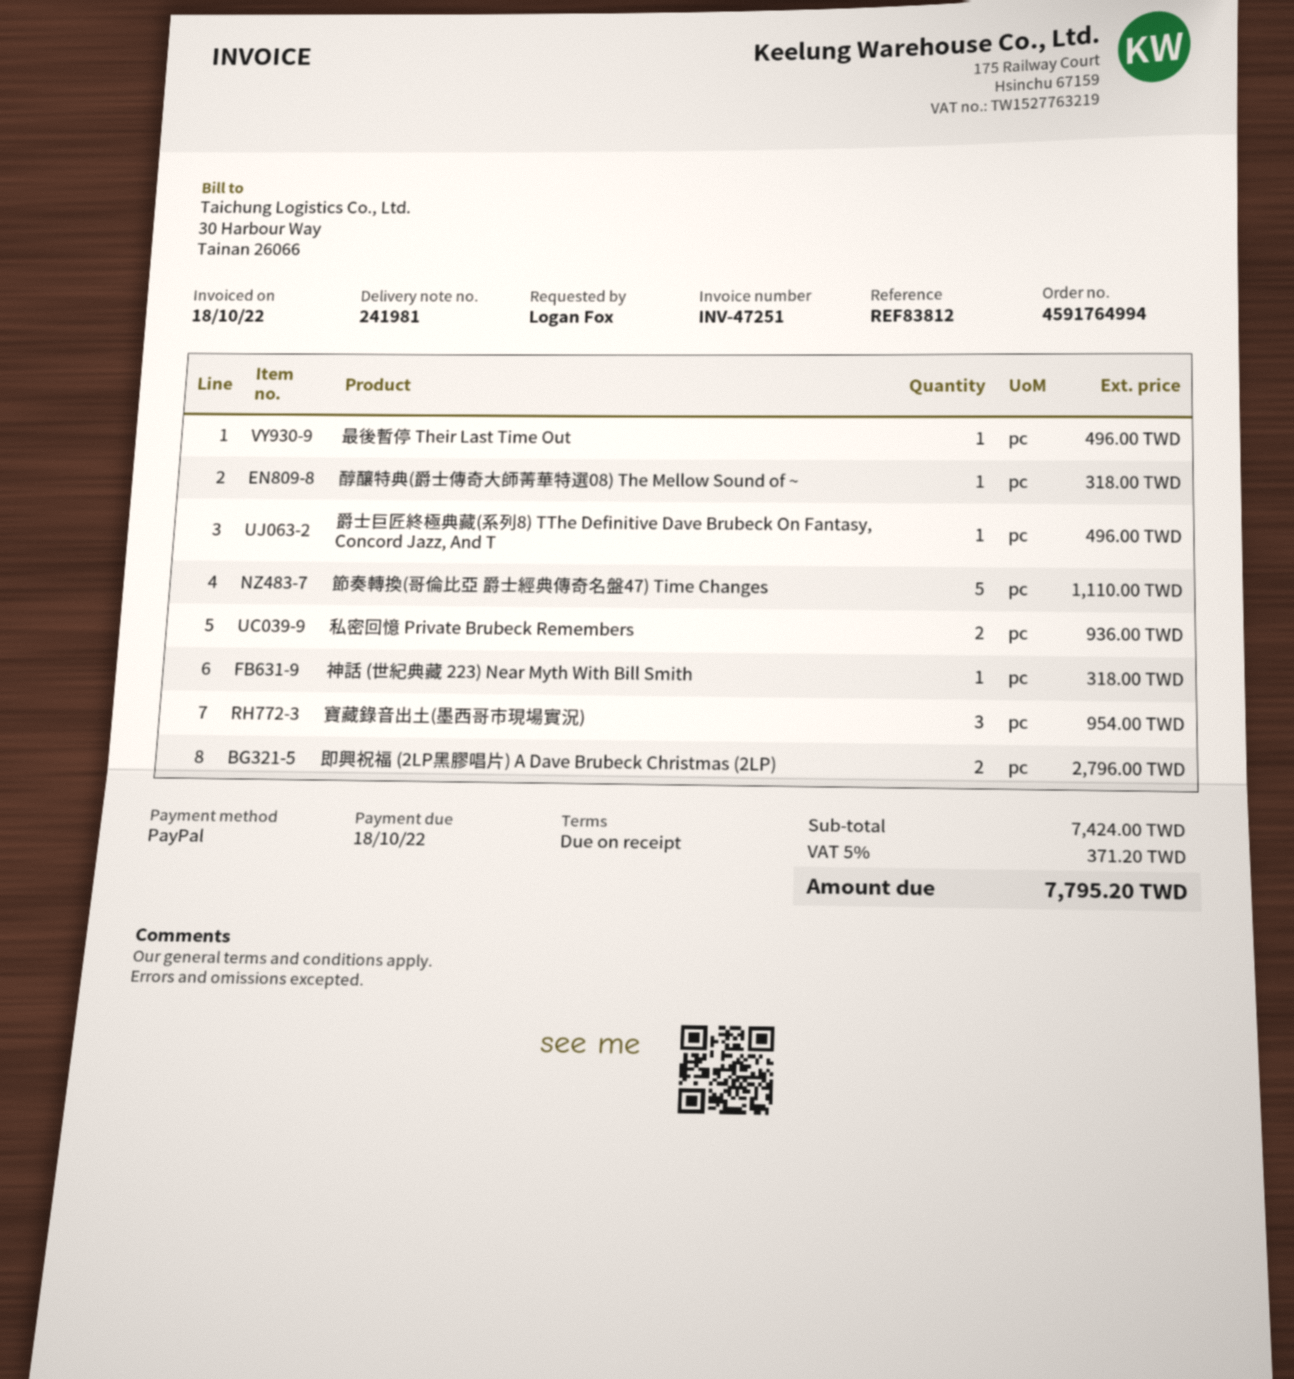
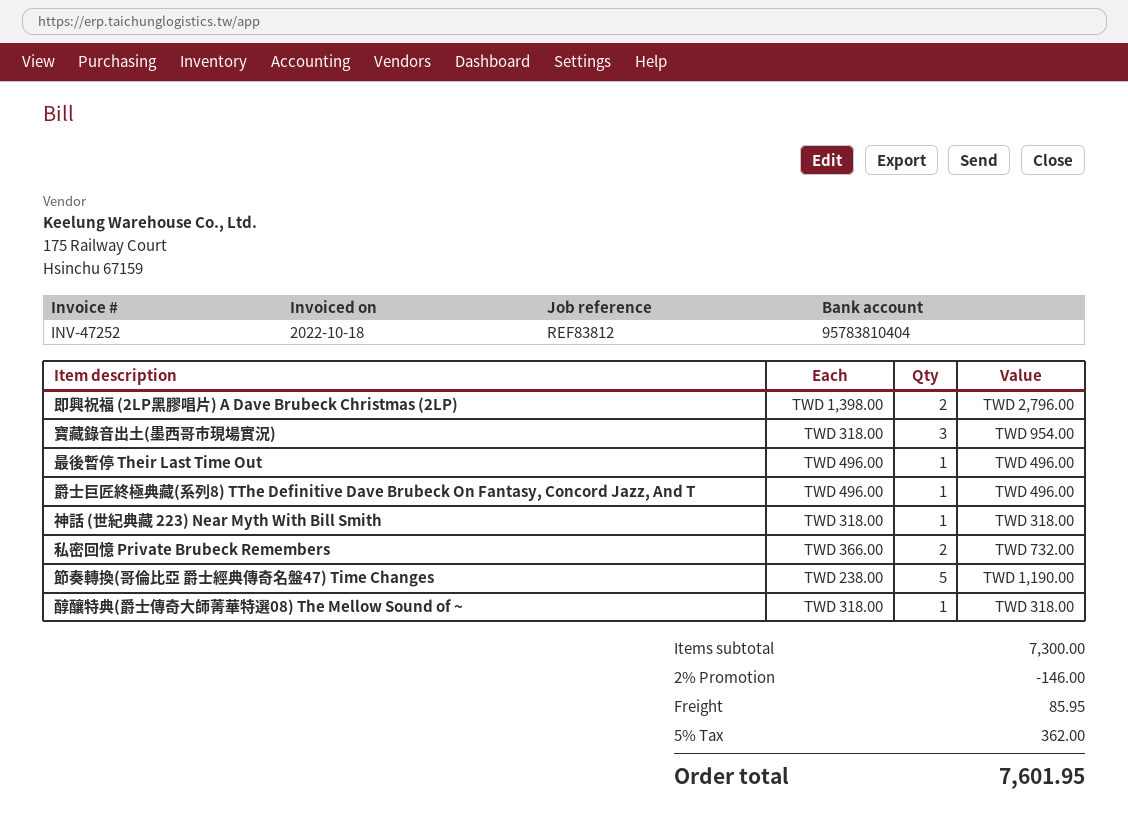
invoice number: INV-47251 -> INV-47252
節奏轉換(哥倫比亞 爵士經典傳奇名盤47) Time Changes: 5 for 1110.00 -> 5 for 1190.00
私密回憶 Private Brubeck Remembers: 2 for 936.00 -> 2 for 732.00
subtotal: 7424.00 -> 7300.00
discount: none -> 2% = 146.00
shipping: none -> 85.95
tax: 5% = 371.20 -> 5% = 362.00
total: 7795.20 -> 7601.95

